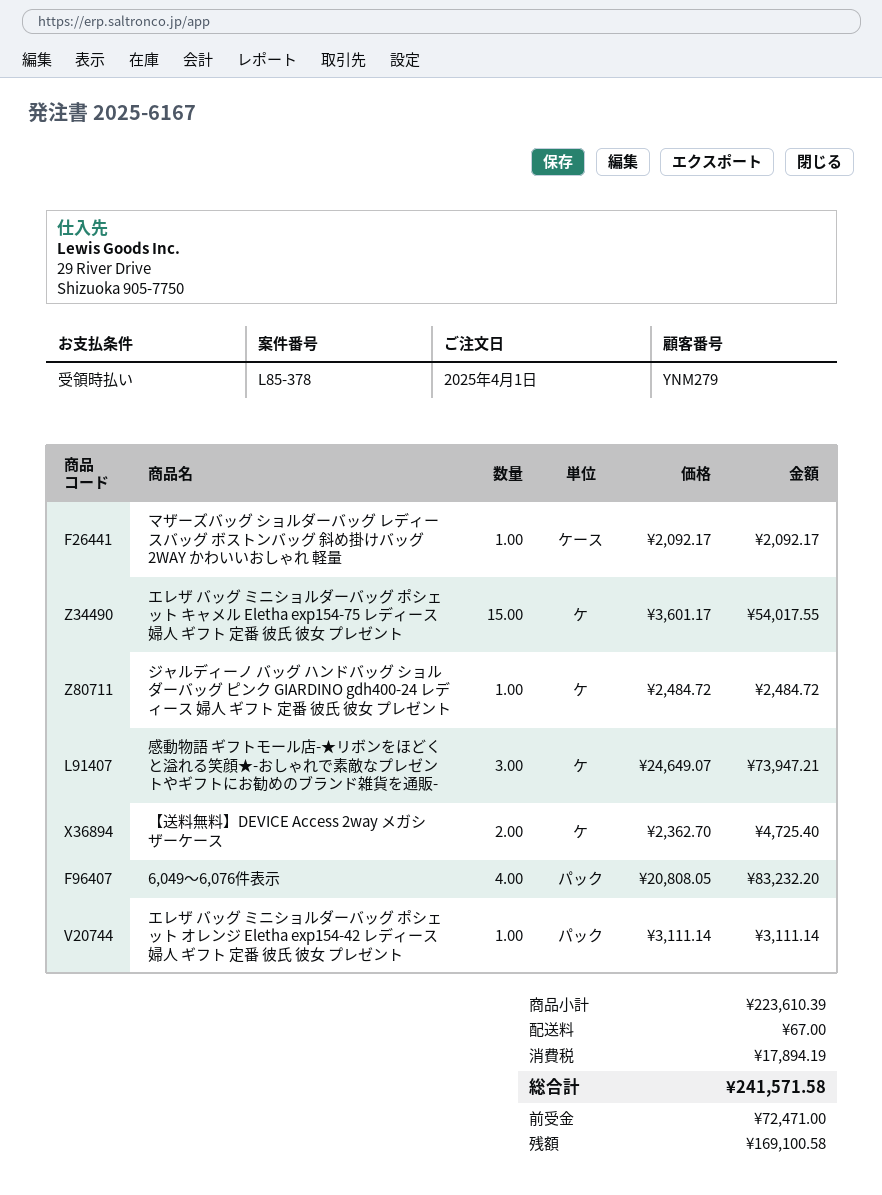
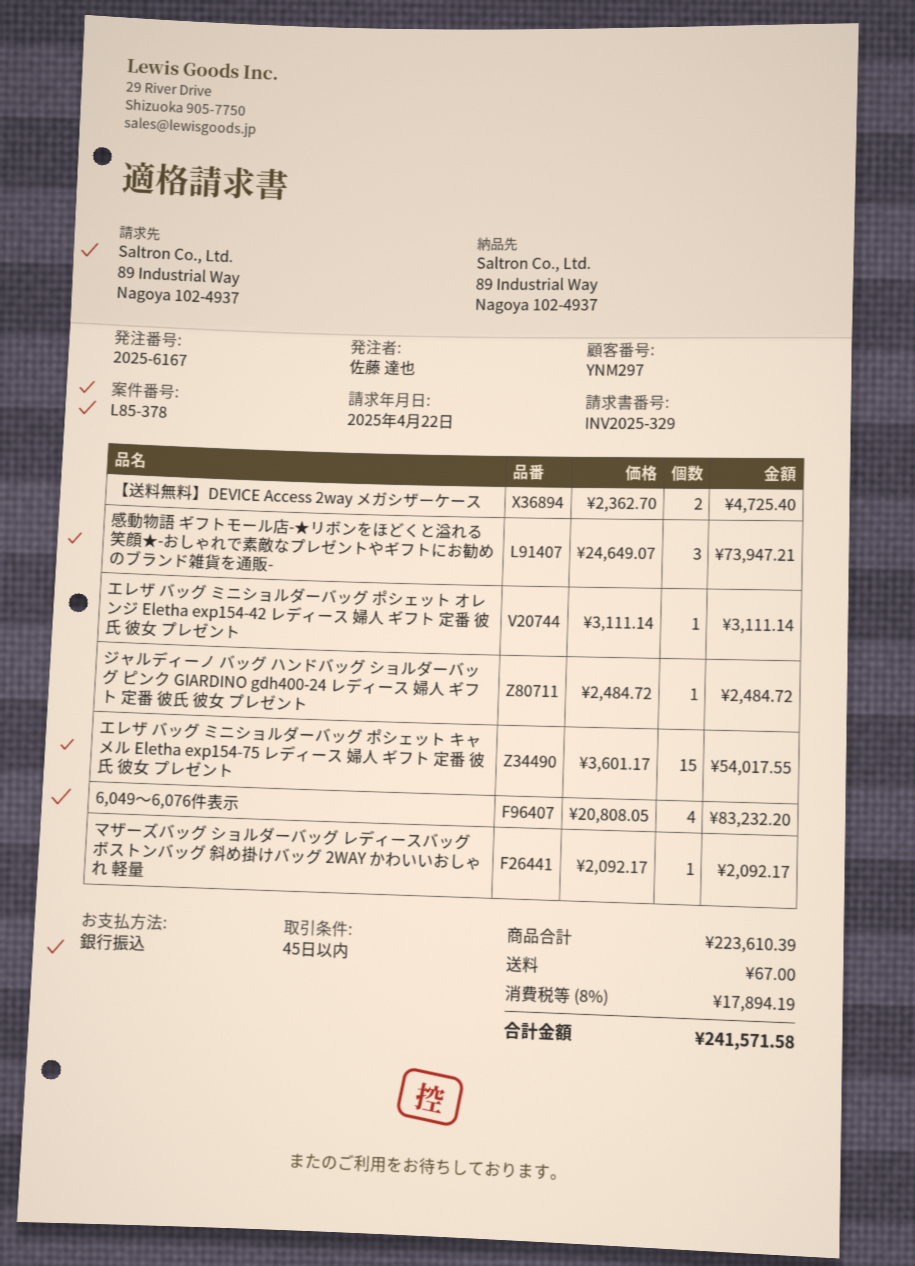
payment terms: on receipt -> 45 days
customer number: YNM279 -> YNM297

